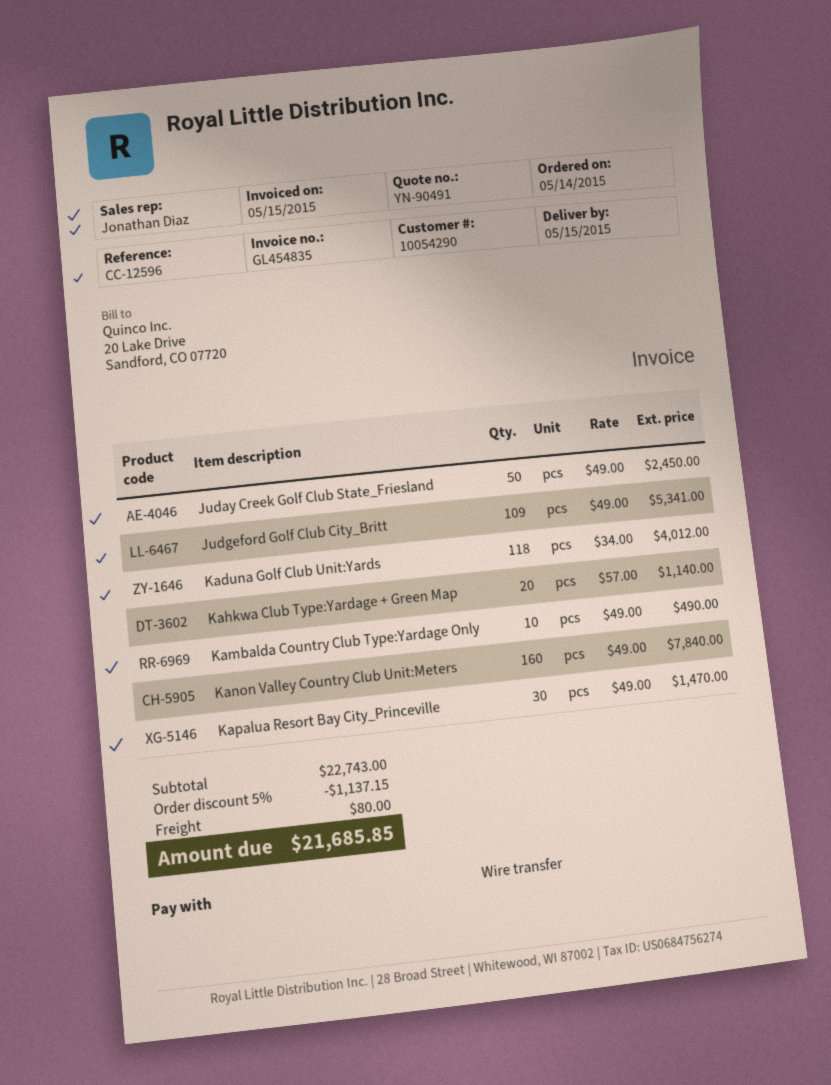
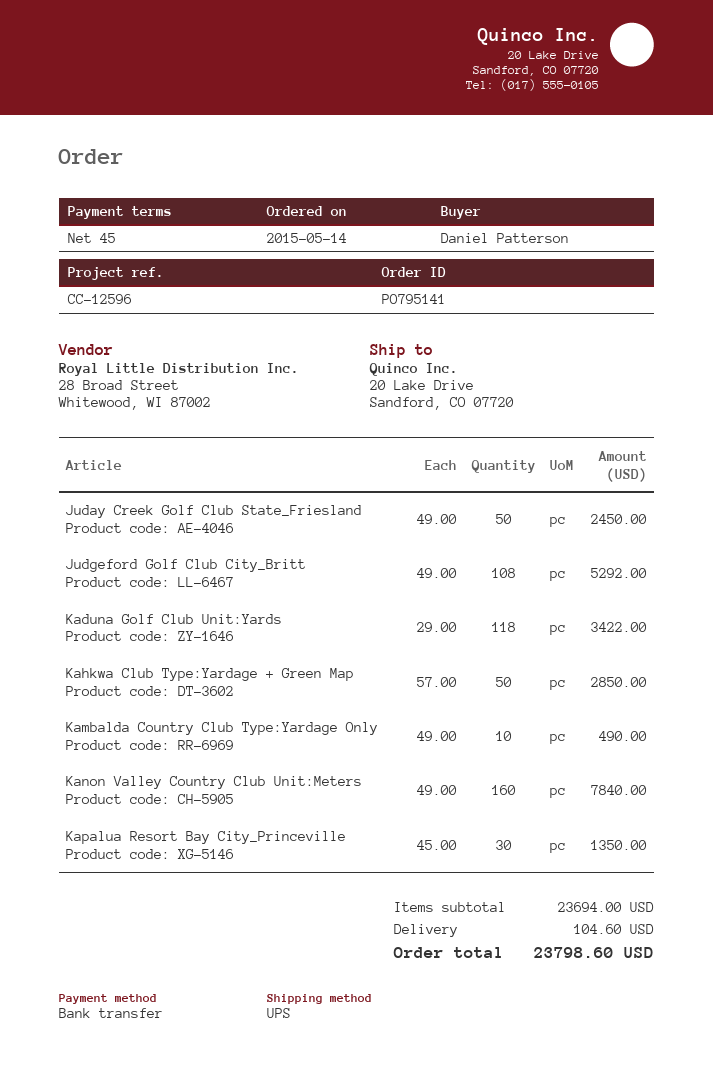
Judgeford Golf Club City_Britt: 109 x 49.00 = 5341.00 -> 108 x 49.00 = 5292.00
Kaduna Golf Club Unit:Yards: 118 x 34.00 = 4012.00 -> 118 x 29.00 = 3422.00
Kahkwa Club Type:Yardage + Green Map: 20 x 57.00 = 1140.00 -> 50 x 57.00 = 2850.00
Kapalua Resort Bay City_Princeville: 30 x 49.00 = 1470.00 -> 30 x 45.00 = 1350.00
subtotal: 22743.00 -> 23694.00
discount: 5% = 1137.15 -> none
shipping: 80.00 -> 104.60
total: 21685.85 -> 23798.60

